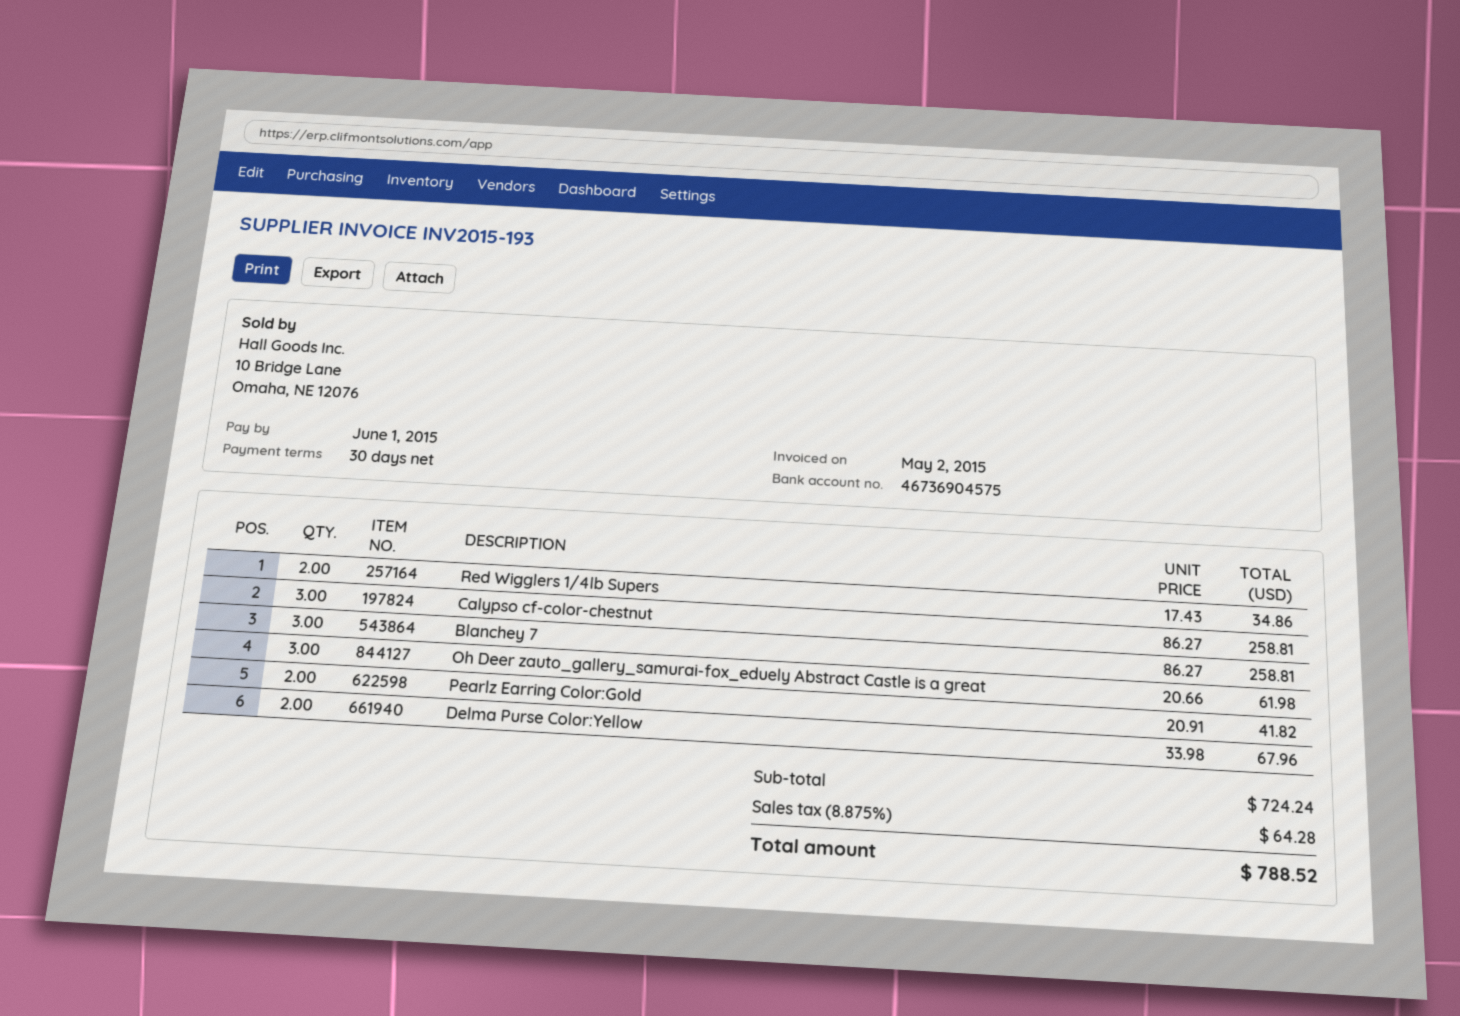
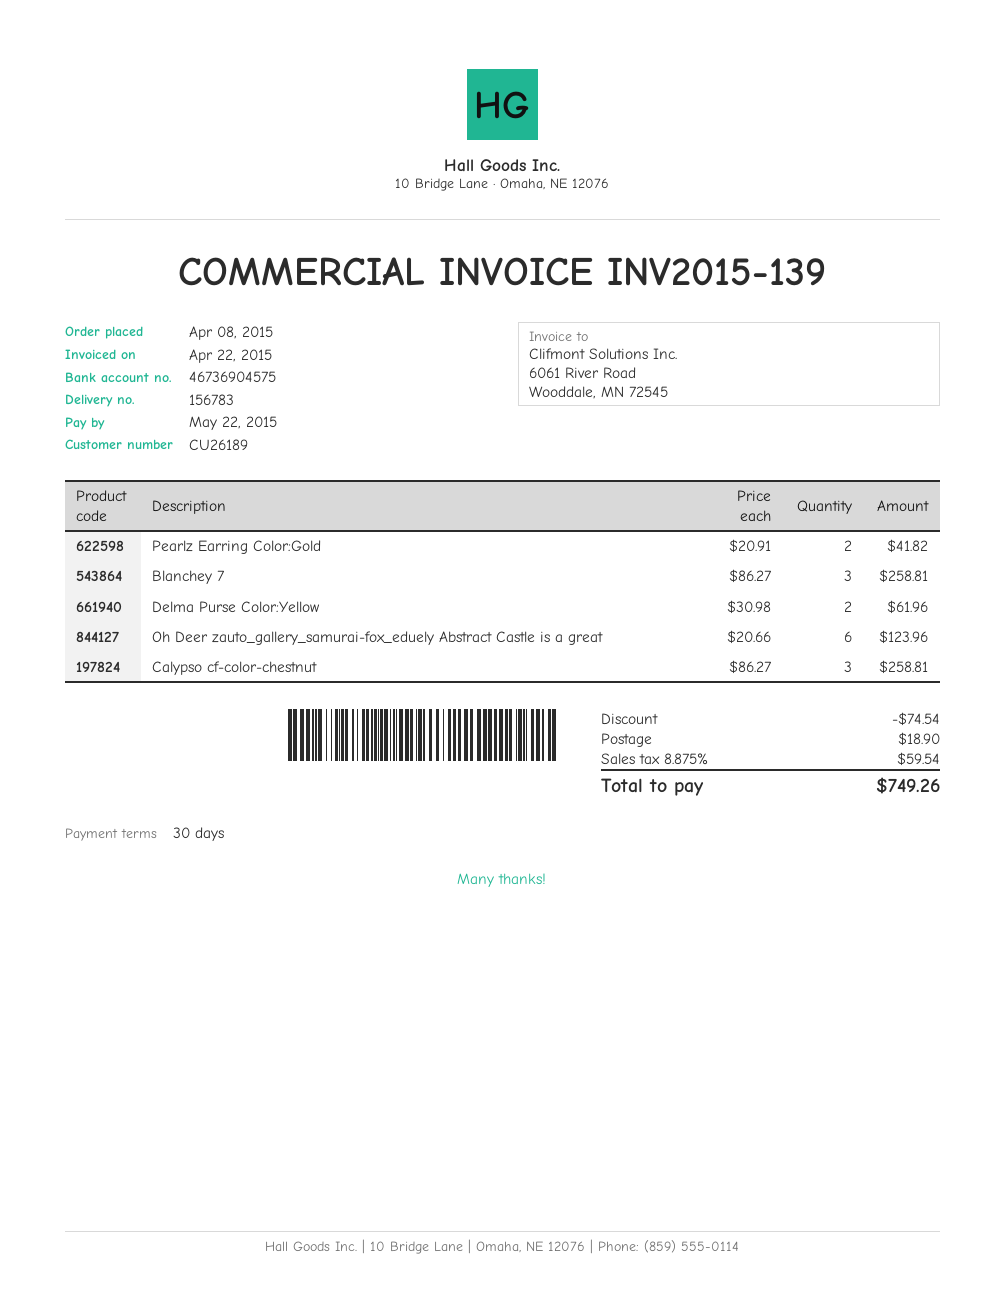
invoice number: INV2015-193 -> INV2015-139
invoice date: 2015-05-02 -> 2015-04-22
due date: 2015-06-01 -> 2015-05-22
Red Wigglers 1/4lb Supers: 2 x 17.43 = 34.86 -> none
Oh Deer zauto_gallery_samurai-fox_eduely Abstract Castle is a great: 3 x 20.66 = 61.98 -> 6 x 20.66 = 123.96
Delma Purse Color:Yellow: 2 x 33.98 = 67.96 -> 2 x 30.98 = 61.96
discount: none -> 74.54
shipping: none -> 18.90
tax: 8.875% = 64.28 -> 8.875% = 59.54
total: 788.52 -> 749.26

